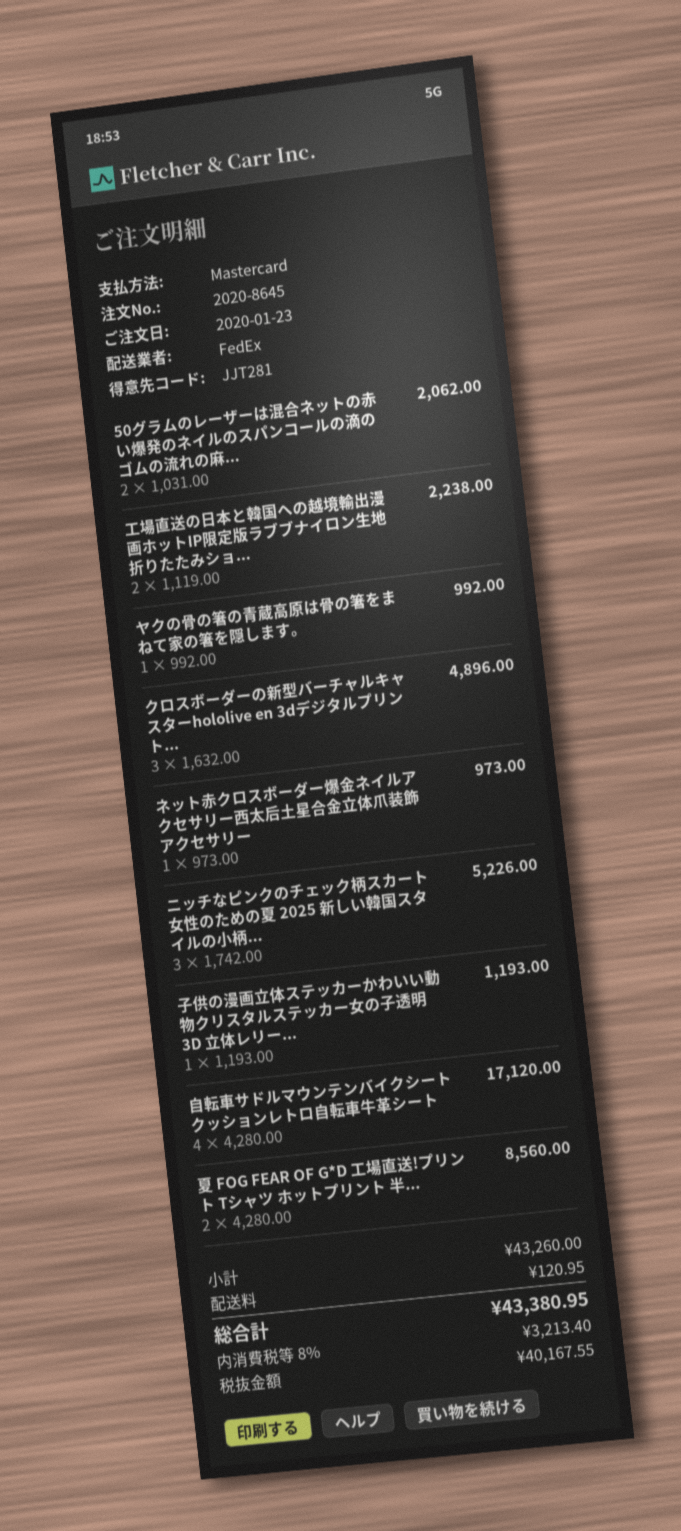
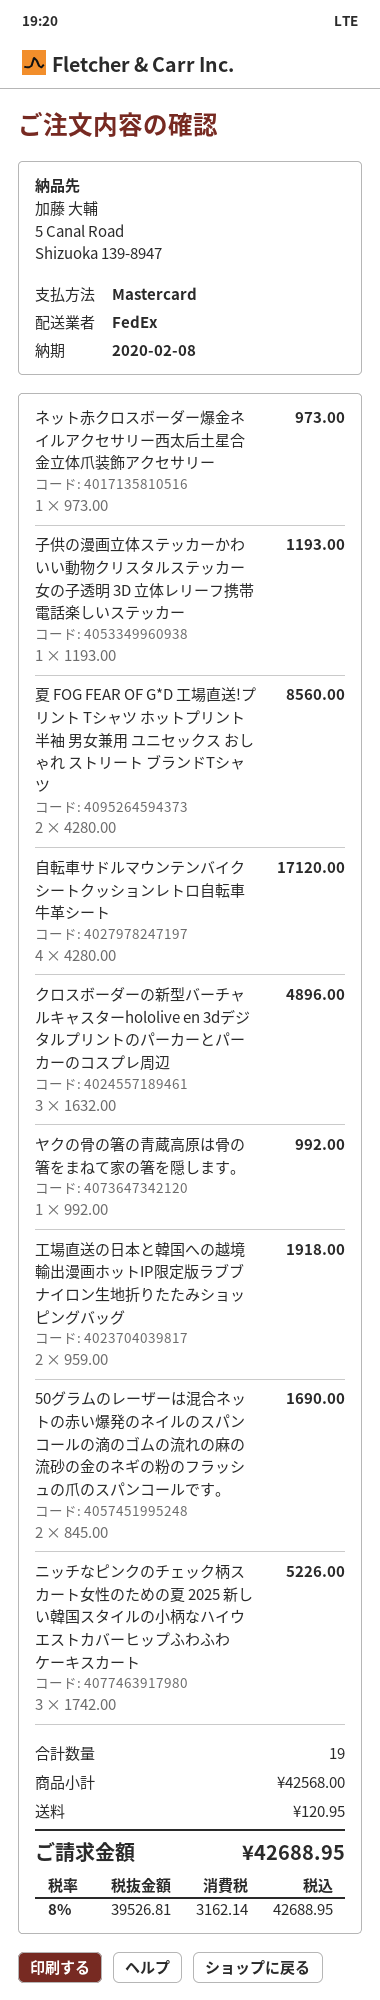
50グラムのレーザーは混合ネットの赤い爆発のネイルのスパンコールの滴のゴムの流れの麻...: 2 x 1031.00 = 2062.00 -> 2 x 845.00 = 1690.00
工場直送の日本と韓国への越境輸出漫画ホットIP限定版ラブブナイロン生地折りたたみショ...: 2 x 1119.00 = 2238.00 -> 2 x 959.00 = 1918.00
subtotal: 43260.00 -> 42568.00
net: 40167.55 -> 39526.81
tax: 8% = 3213.40 -> 8% = 3162.14
total: 43380.95 -> 42688.95

